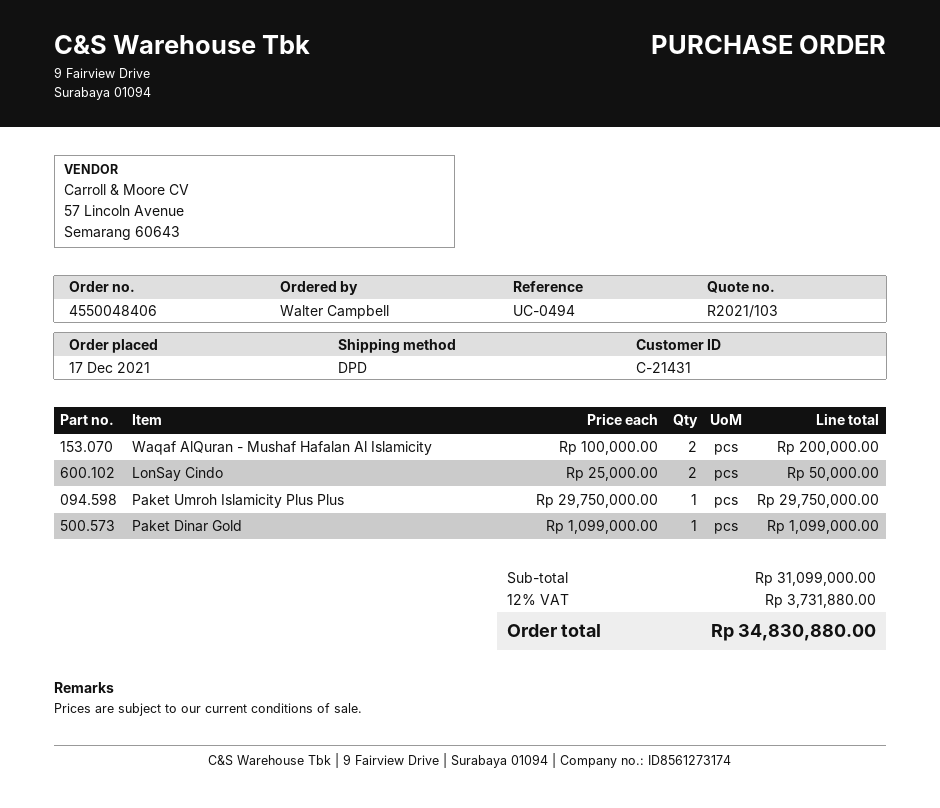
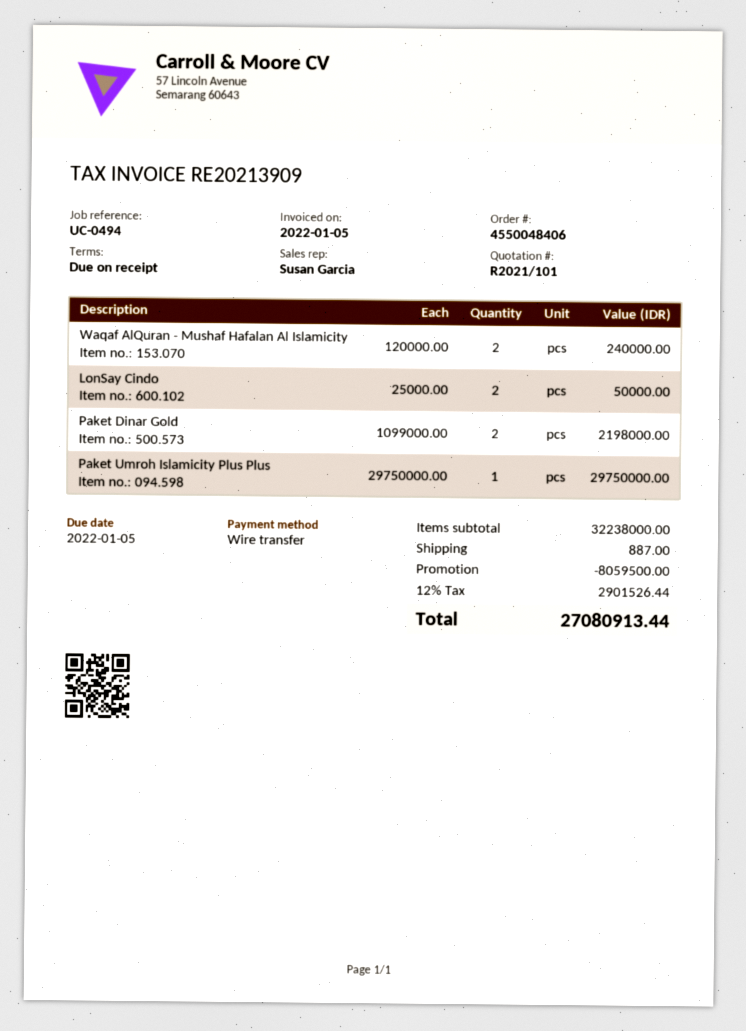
quote number: R2021/103 -> R2021/101
Waqaf AlQuran - Mushaf Hafalan Al Islamicity: 2 x 100000.00 = 200000.00 -> 2 x 120000.00 = 240000.00
Paket Dinar Gold: 1 x 1099000.00 = 1099000.00 -> 2 x 1099000.00 = 2198000.00
subtotal: 31099000.00 -> 32238000.00
discount: none -> 8059500.00
shipping: none -> 887.00
tax: 12% = 3731880.00 -> 12% = 2901526.44
total: 34830880.00 -> 27080913.44

